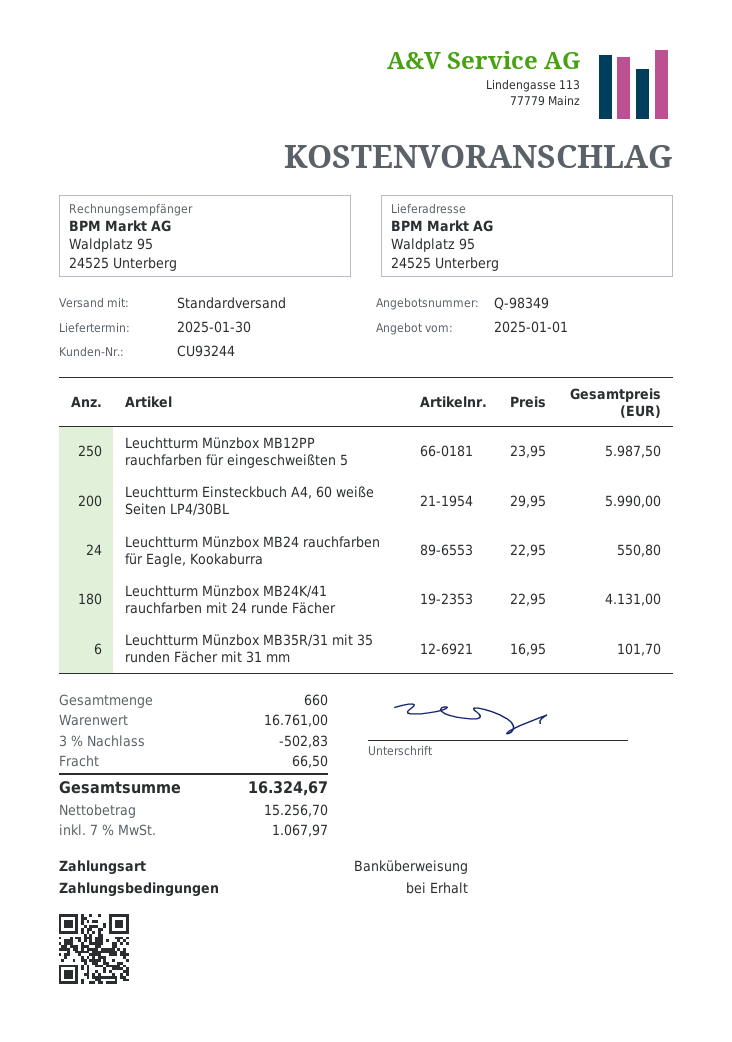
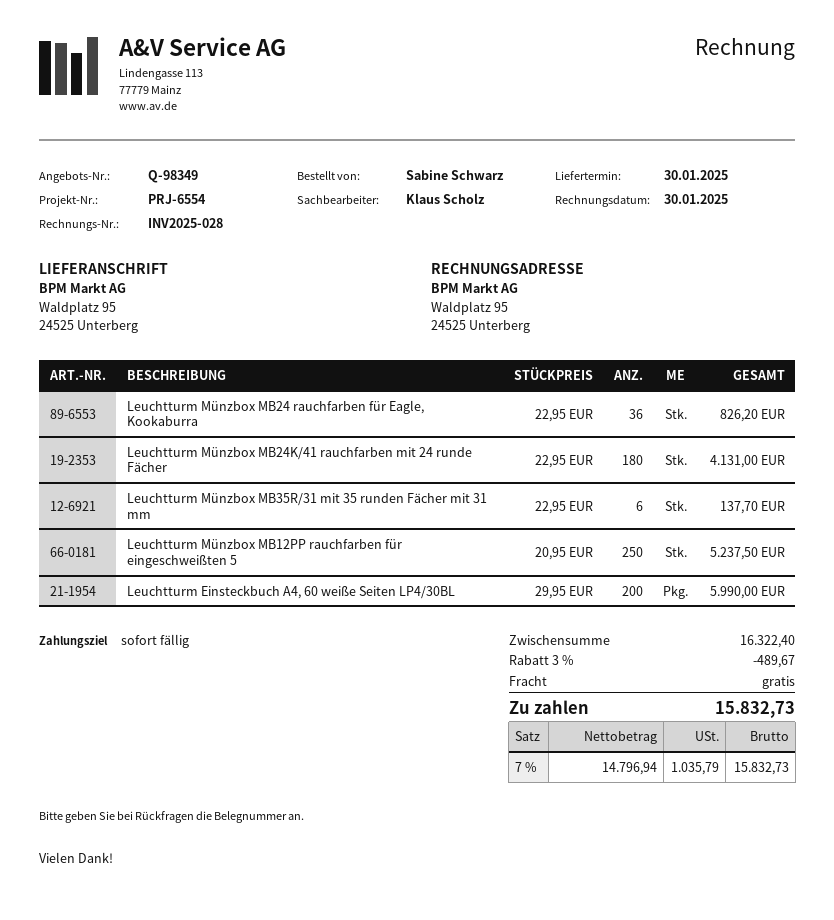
Leuchtturm Münzbox MB12PP rauchfarben für eingeschweißten 5: 250 x 23.95 = 5987.50 -> 250 x 20.95 = 5237.50
Leuchtturm Münzbox MB24 rauchfarben für Eagle, Kookaburra: 24 x 22.95 = 550.80 -> 36 x 22.95 = 826.20
Leuchtturm Münzbox MB35R/31 mit 35 runden Fächer mit 31 mm: 6 x 16.95 = 101.70 -> 6 x 22.95 = 137.70
subtotal: 16761.00 -> 16322.40
discount: 3% = 502.83 -> 3% = 489.67
shipping: 66.50 -> 0.00
net: 15256.70 -> 14796.94
tax: 7% = 1067.97 -> 7% = 1035.79
total: 16324.67 -> 15832.73

